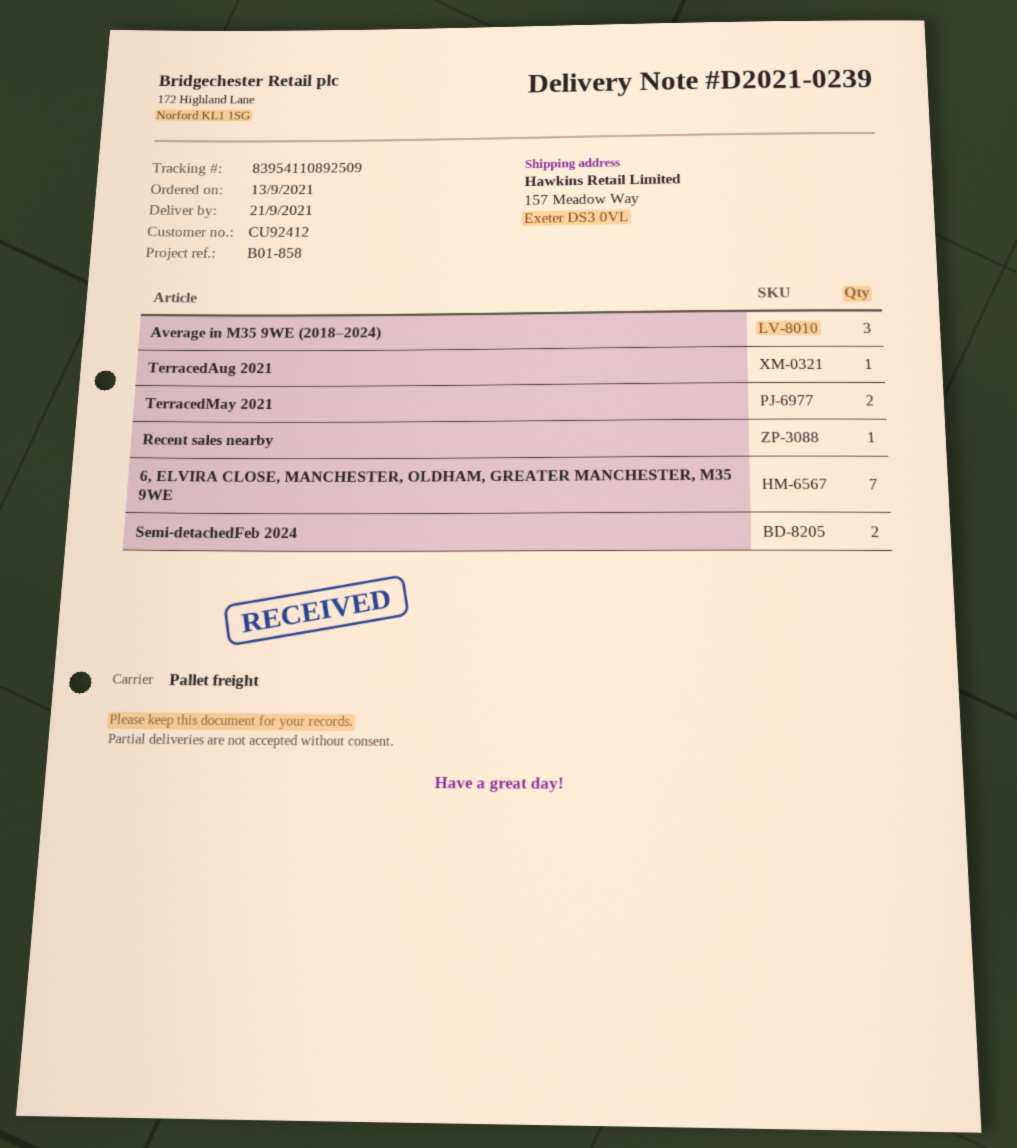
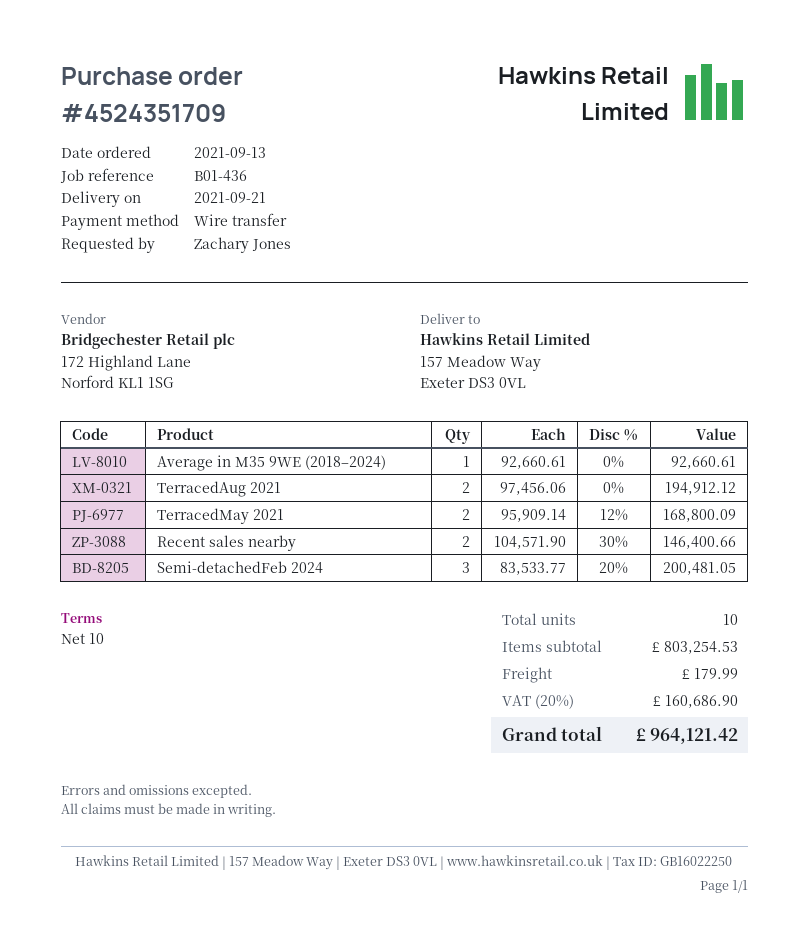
reference: B01-858 -> B01-436
Average in M35 9WE (2018–2024): 3 -> 1
TerracedAug 2021: 1 -> 2
Recent sales nearby: 1 -> 2
6, ELVIRA CLOSE, MANCHESTER, OLDHAM, GREATER MANCHESTER, M35 9WE: 7 -> none
Semi-detachedFeb 2024: 2 -> 3

